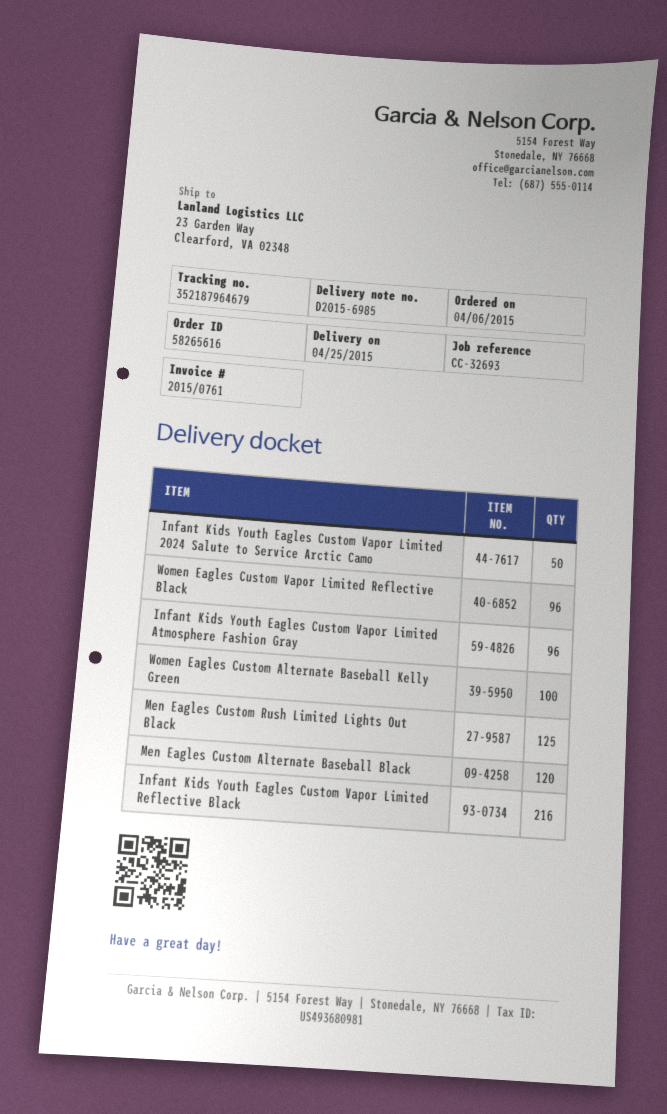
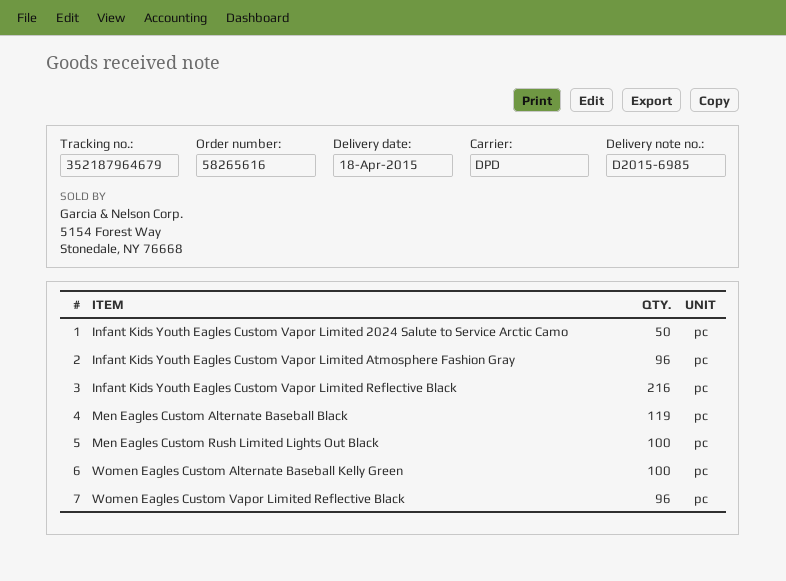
delivery date: 2015-04-25 -> 2015-04-18
Men Eagles Custom Rush Limited Lights Out Black: 125 -> 100
Men Eagles Custom Alternate Baseball Black: 120 -> 119

